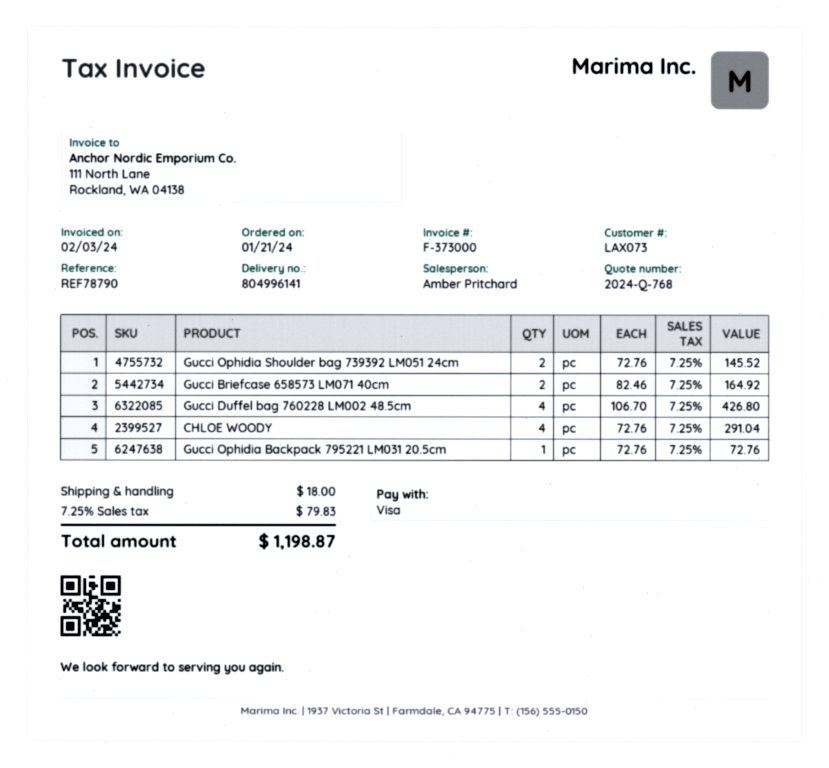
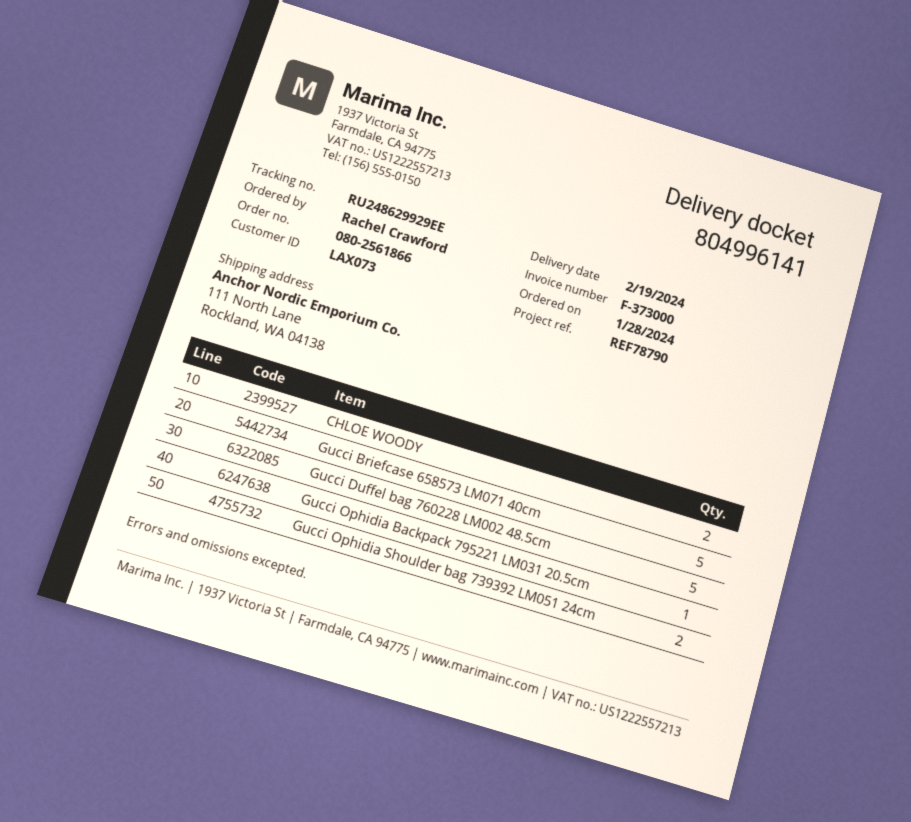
order date: 2024-01-21 -> 2024-01-28
Gucci Briefcase 658573 LM071 40cm: 2 -> 5
Gucci Duffel bag 760228 LM002 48.5cm: 4 -> 5
CHLOE WOODY: 4 -> 2

